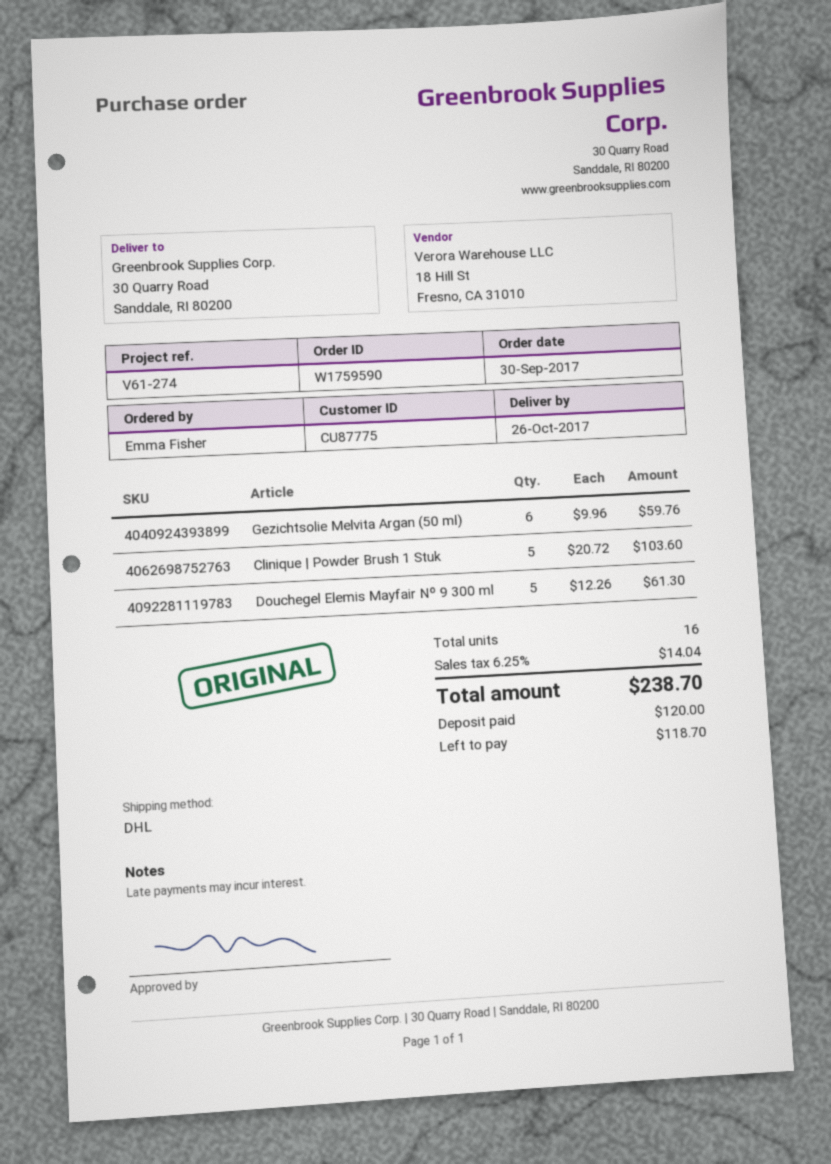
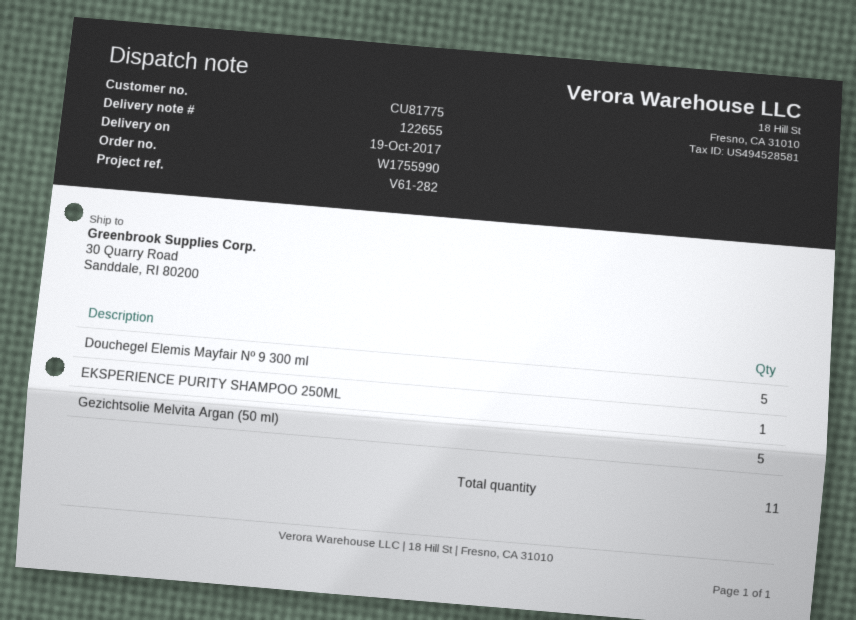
order number: W1759590 -> W1755990
delivery date: 2017-10-26 -> 2017-10-19
customer number: CU87775 -> CU81775
reference: V61-274 -> V61-282
Gezichtsolie Melvita Argan (50 ml): 6 -> 5
Clinique | Powder Brush 1 Stuk: 5 -> none
EKSPERIENCE PURITY SHAMPOO 250ML: none -> 1
total quantity: 16 -> 11

